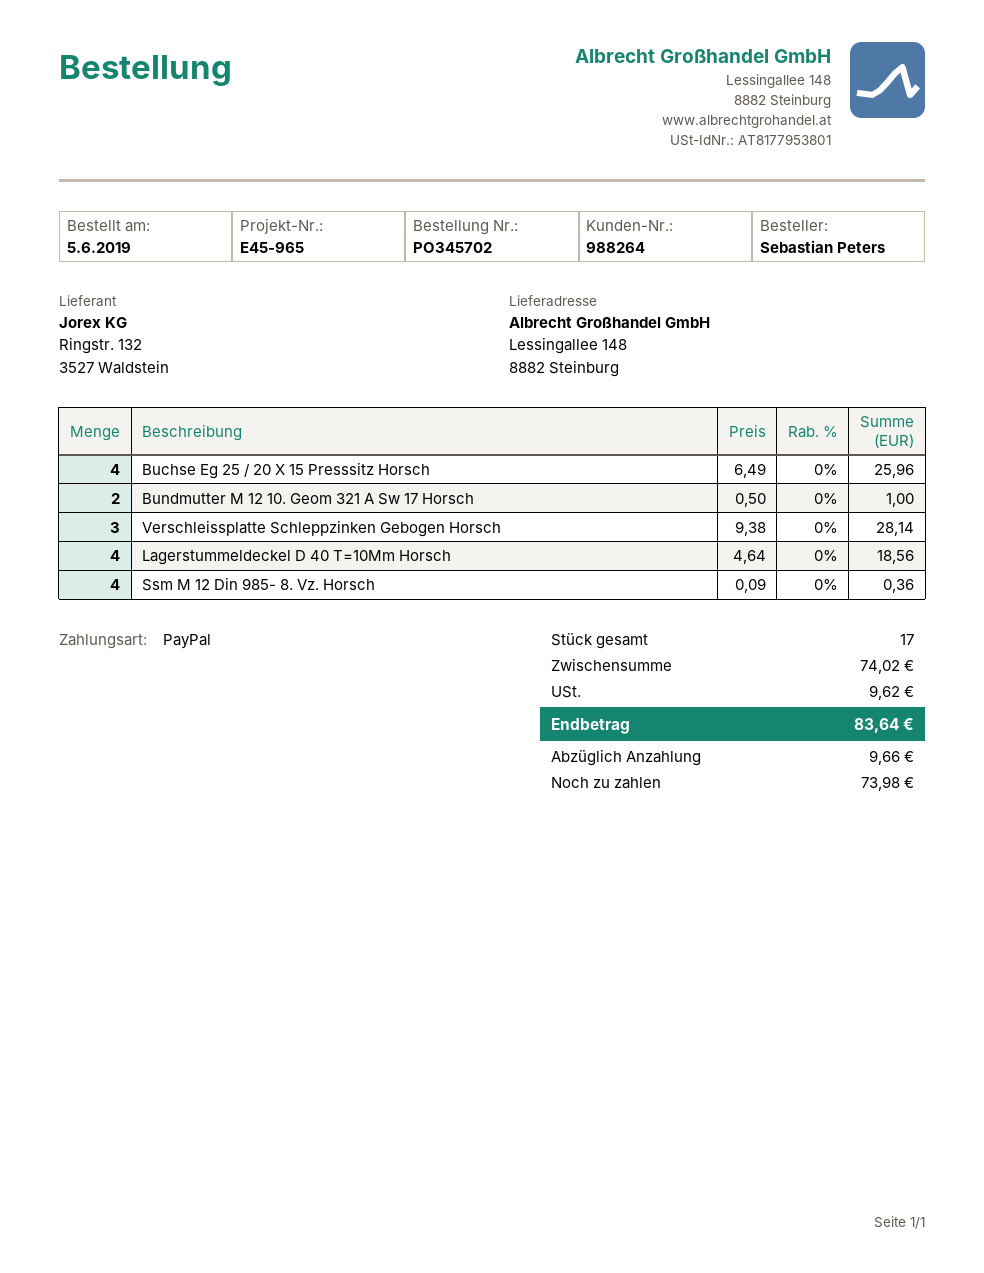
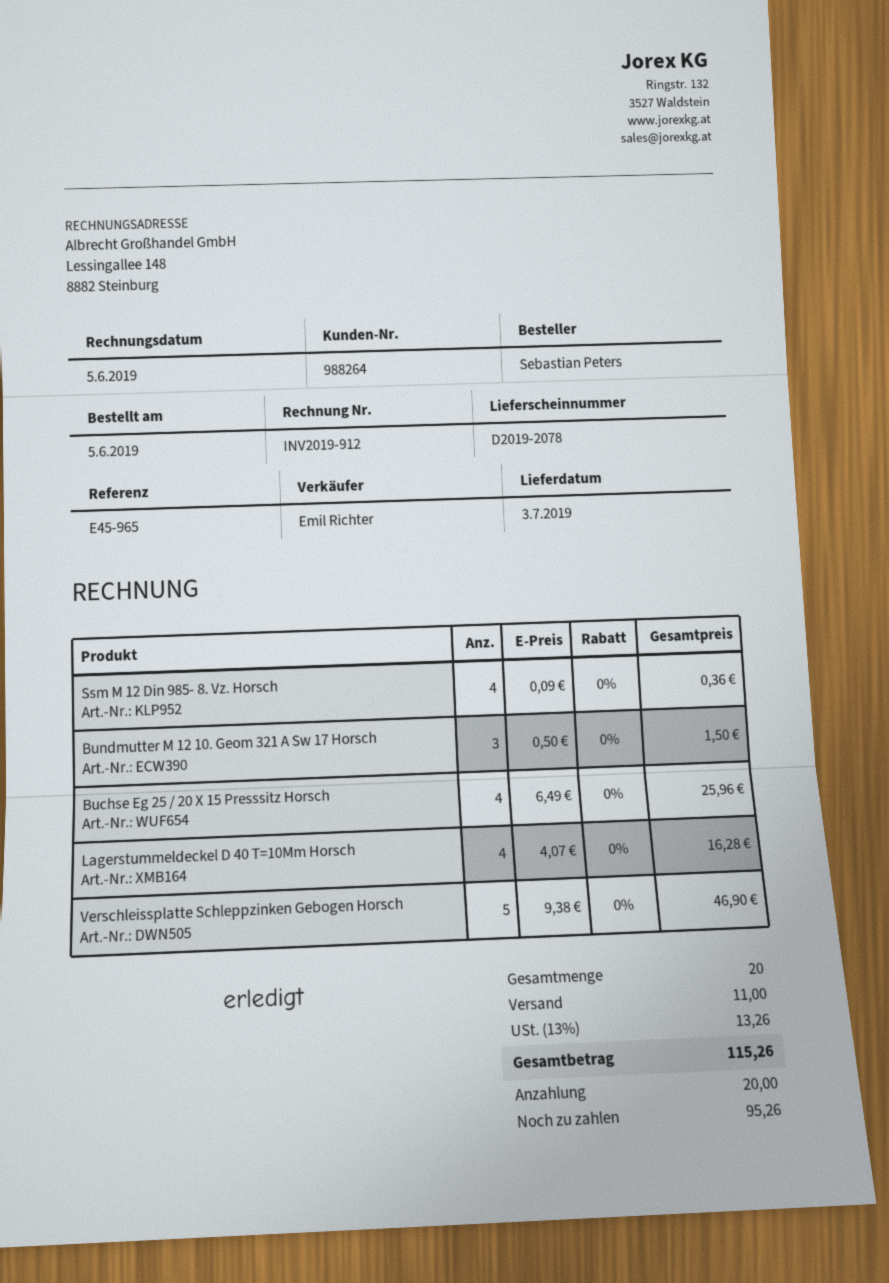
Bundmutter M 12 10. Geom 321 A Sw 17 Horsch: 2 x 0.50 = 1.00 -> 3 x 0.50 = 1.50
Verschleissplatte Schleppzinken Gebogen Horsch: 3 x 9.38 = 28.14 -> 5 x 9.38 = 46.90
Lagerstummeldeckel D 40 T=10Mm Horsch: 4 x 4.64 = 18.56 -> 4 x 4.07 = 16.28
total quantity: 17 -> 20
shipping: none -> 11.00
tax: 9.62 -> 13.26
total: 83.64 -> 115.26
deposit: 9.66 -> 20.00
balance: 73.98 -> 95.26

